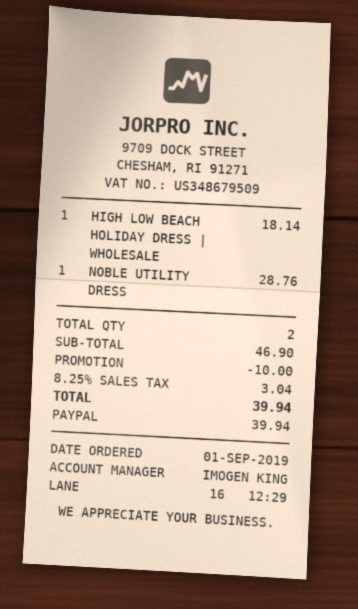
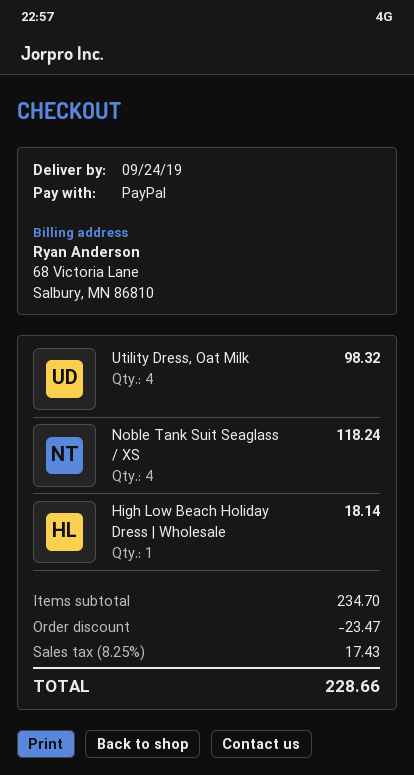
NOBLE UTILITY DRESS: 1 for 28.76 -> none
Utility Dress, Oat Milk: none -> 4 for 98.32
Noble Tank Suit Seaglass / XS: none -> 4 for 118.24
subtotal: 46.90 -> 234.70
discount: 10.00 -> 23.47
tax: 8.25% = 3.04 -> 8.25% = 17.43
total: 39.94 -> 228.66

